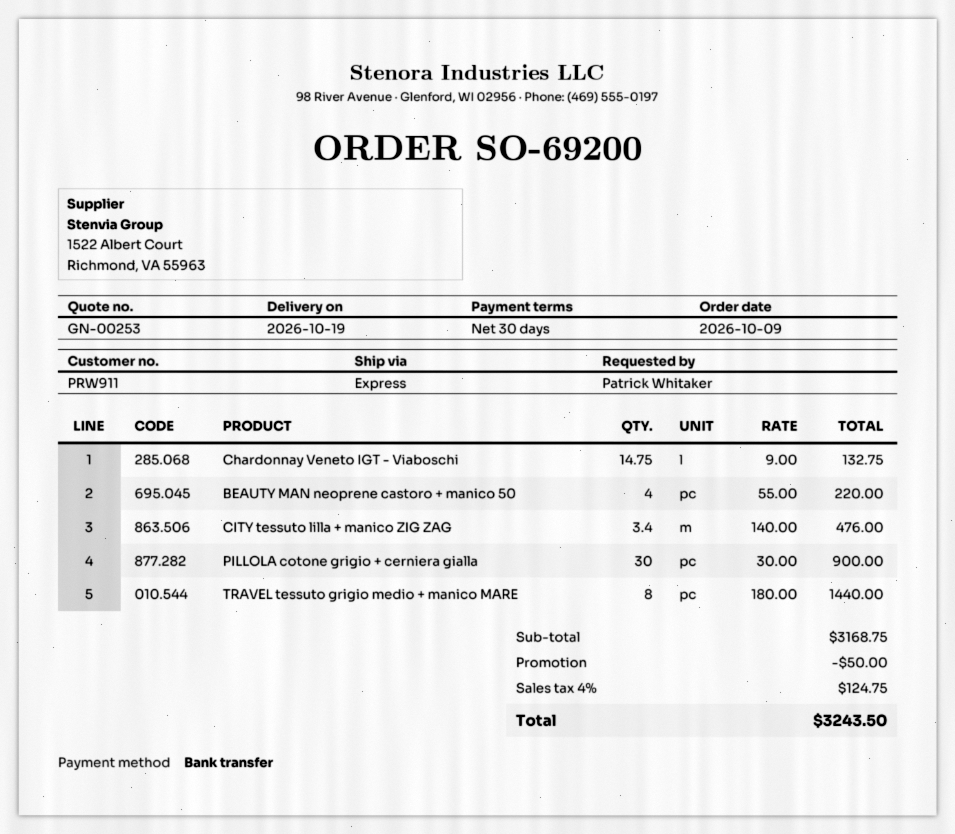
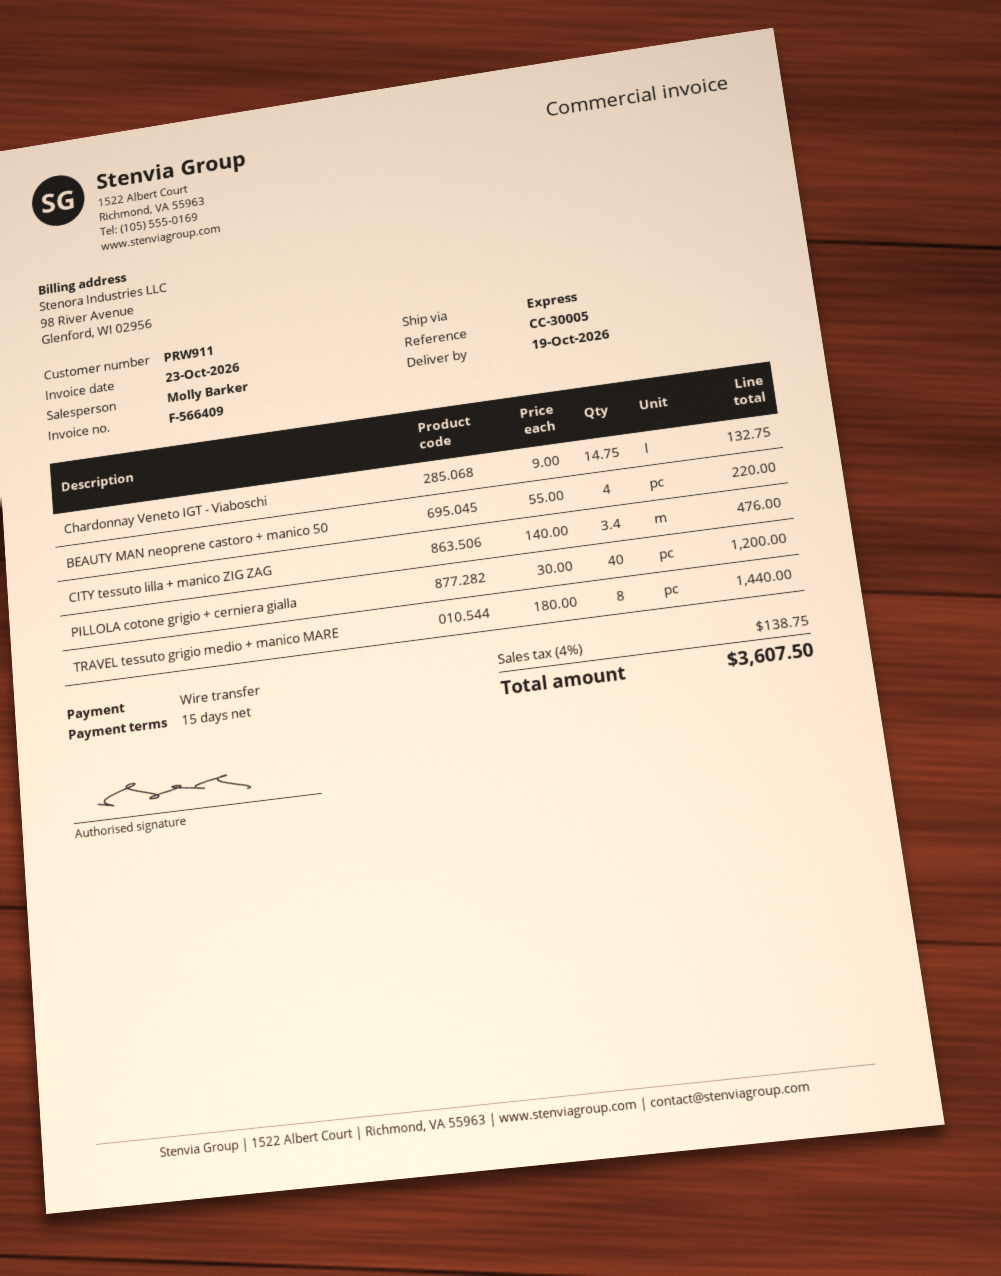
payment terms: 30 days -> 15 days
PILLOLA cotone grigio + cerniera gialla: 30 x 30.00 = 900.00 -> 40 x 30.00 = 1200.00
discount: 50.00 -> none
tax: 4% = 124.75 -> 4% = 138.75
total: 3243.50 -> 3607.50

